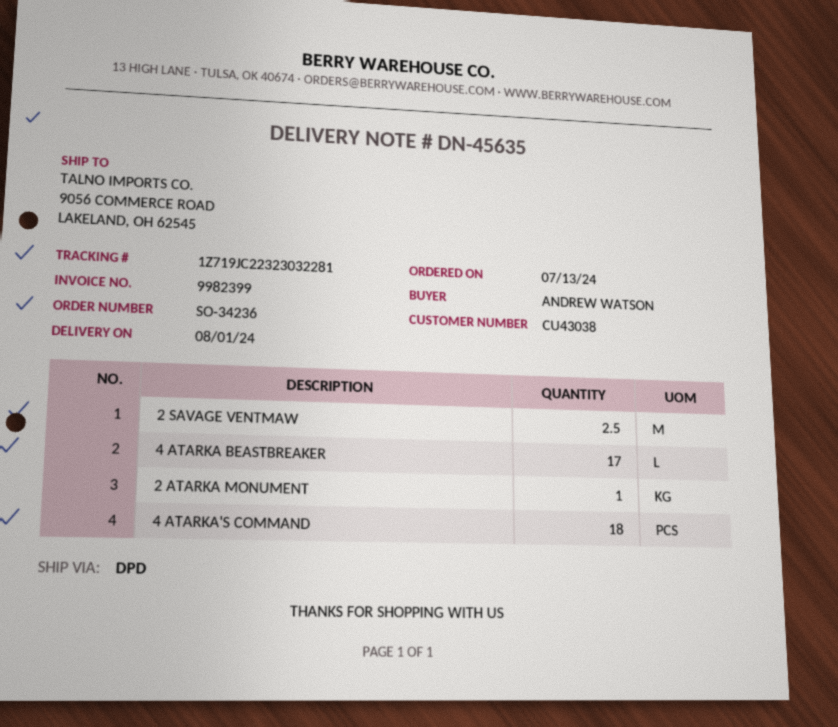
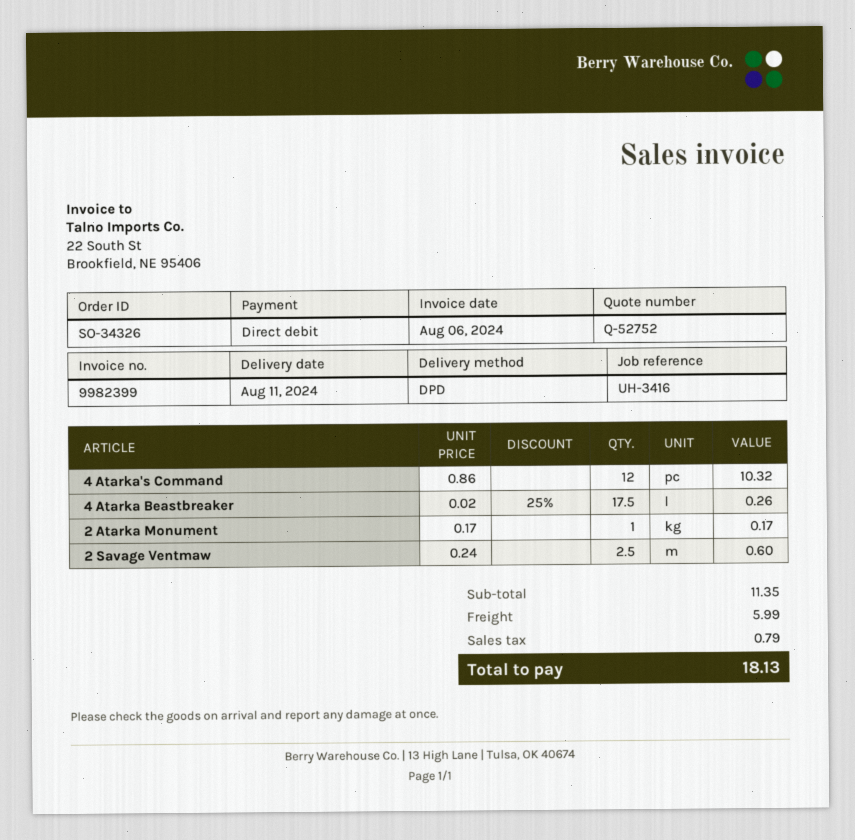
order number: SO-34236 -> SO-34326
delivery date: 2024-08-01 -> 2024-08-11
4 ATARKA BEASTBREAKER: 17 -> 17.5
4 ATARKA'S COMMAND: 18 -> 12

